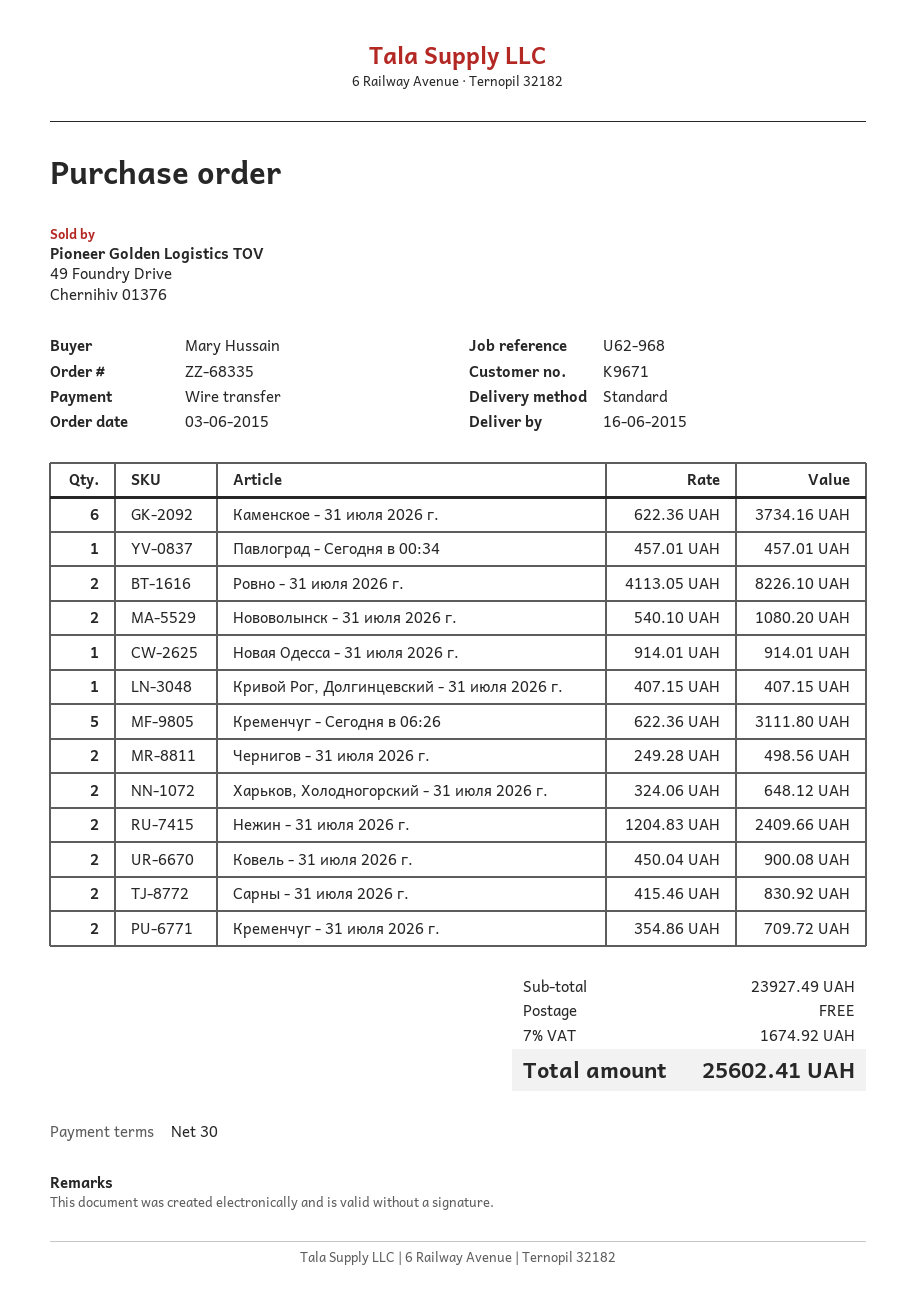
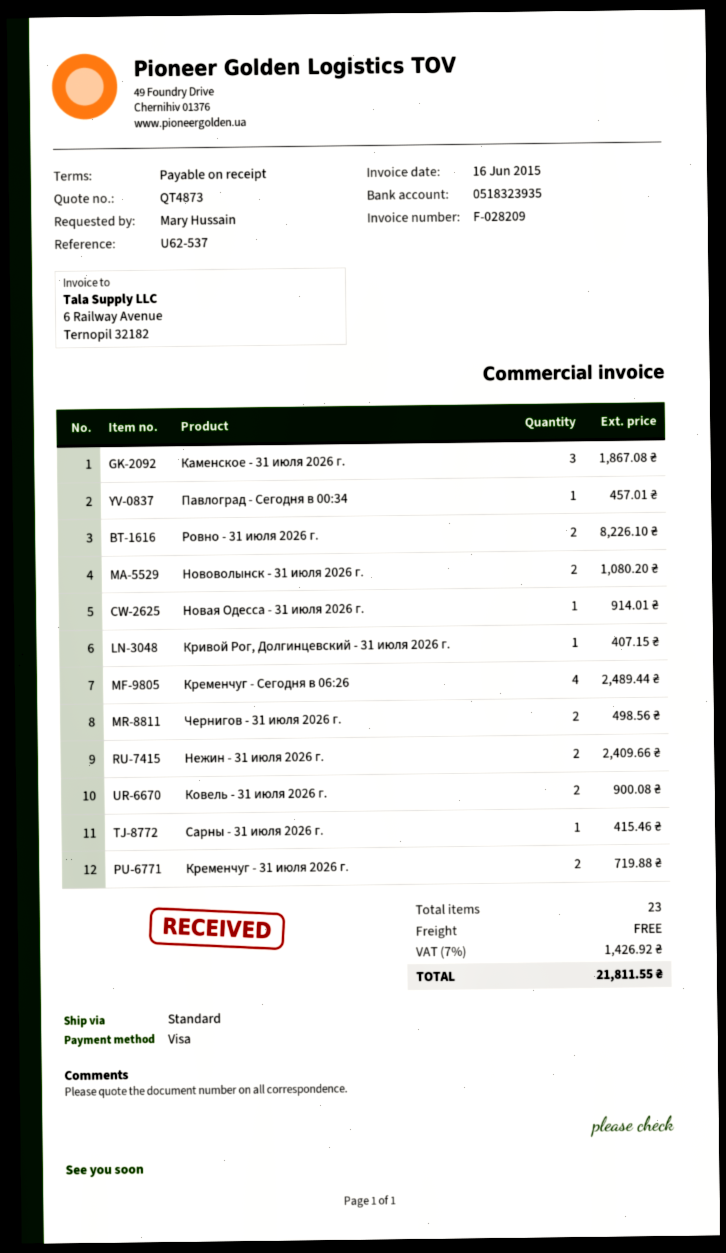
payment terms: 30 days -> on receipt
reference: U62-968 -> U62-537
payment method: bank transfer -> Visa
Каменское - 31 июля 2026 г.: 6 for 3734.16 -> 3 for 1867.08
Кременчуг - Сегодня в 06:26: 5 for 3111.80 -> 4 for 2489.44
Харьков, Холодногорский - 31 июля 2026 г.: 2 for 648.12 -> none
Сарны - 31 июля 2026 г.: 2 for 830.92 -> 1 for 415.46
Кременчуг - 31 июля 2026 г.: 2 for 709.72 -> 2 for 719.88
tax: 7% = 1674.92 -> 7% = 1426.92
total: 25602.41 -> 21811.55

